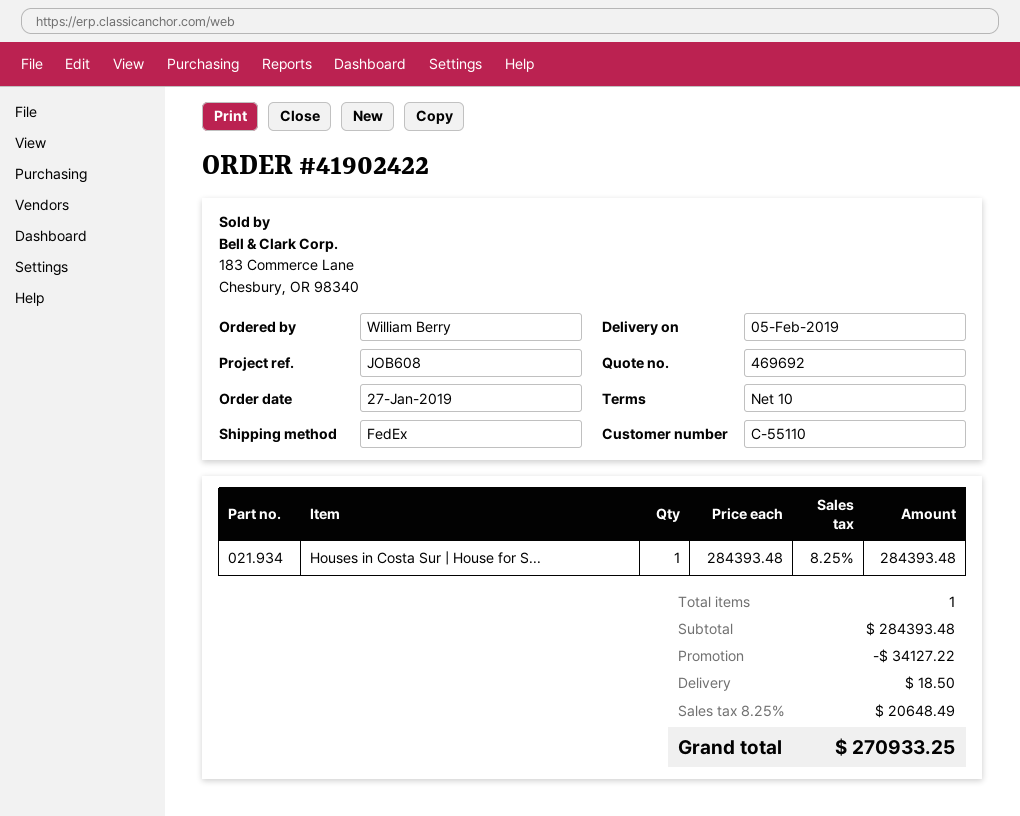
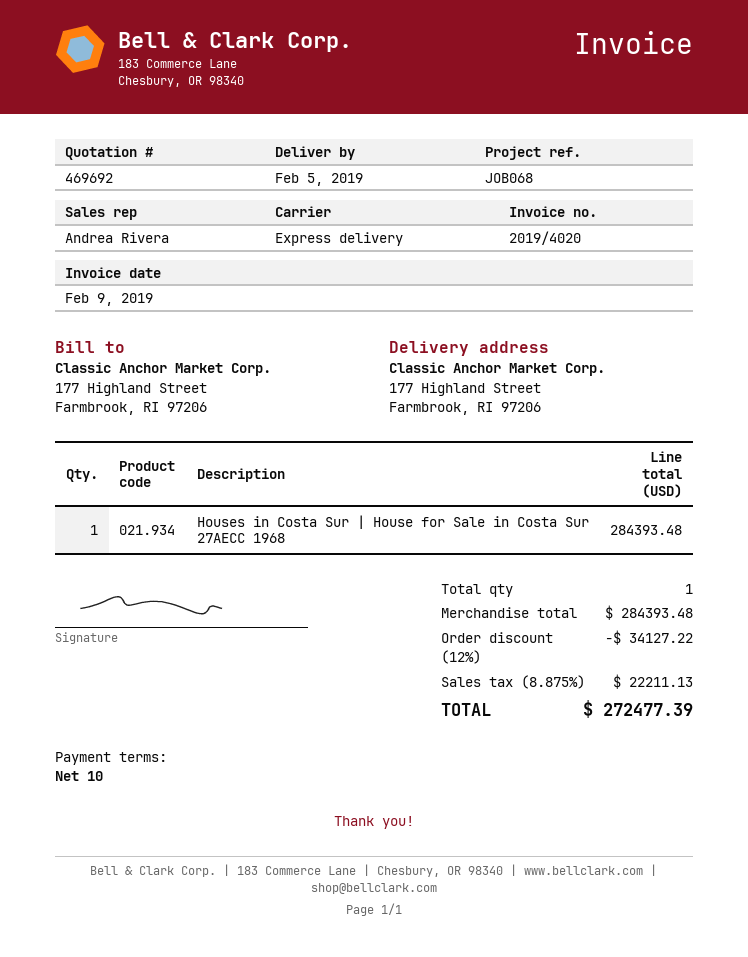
reference: JOB608 -> JOB068
shipping method: FedEx -> express
shipping: 18.50 -> none
tax: 8.25% = 20648.49 -> 8.875% = 22211.13
total: 270933.25 -> 272477.39

